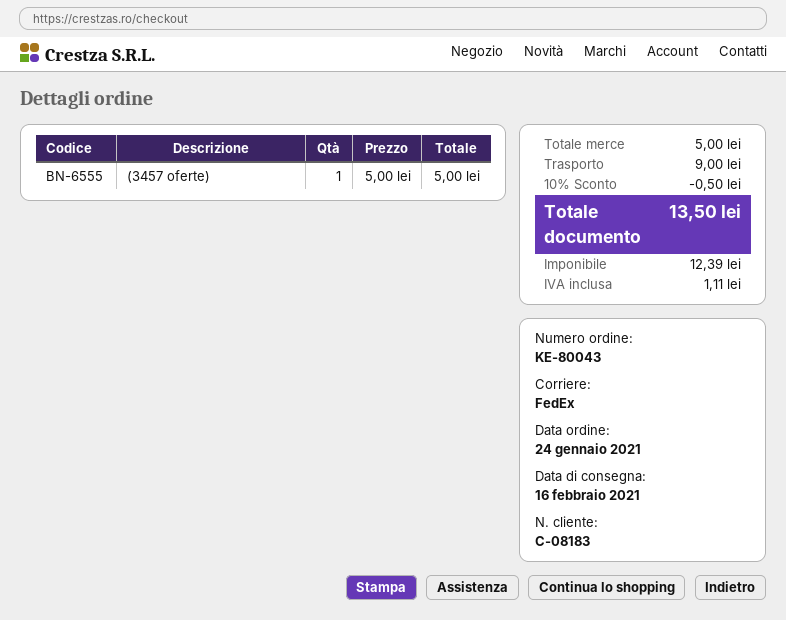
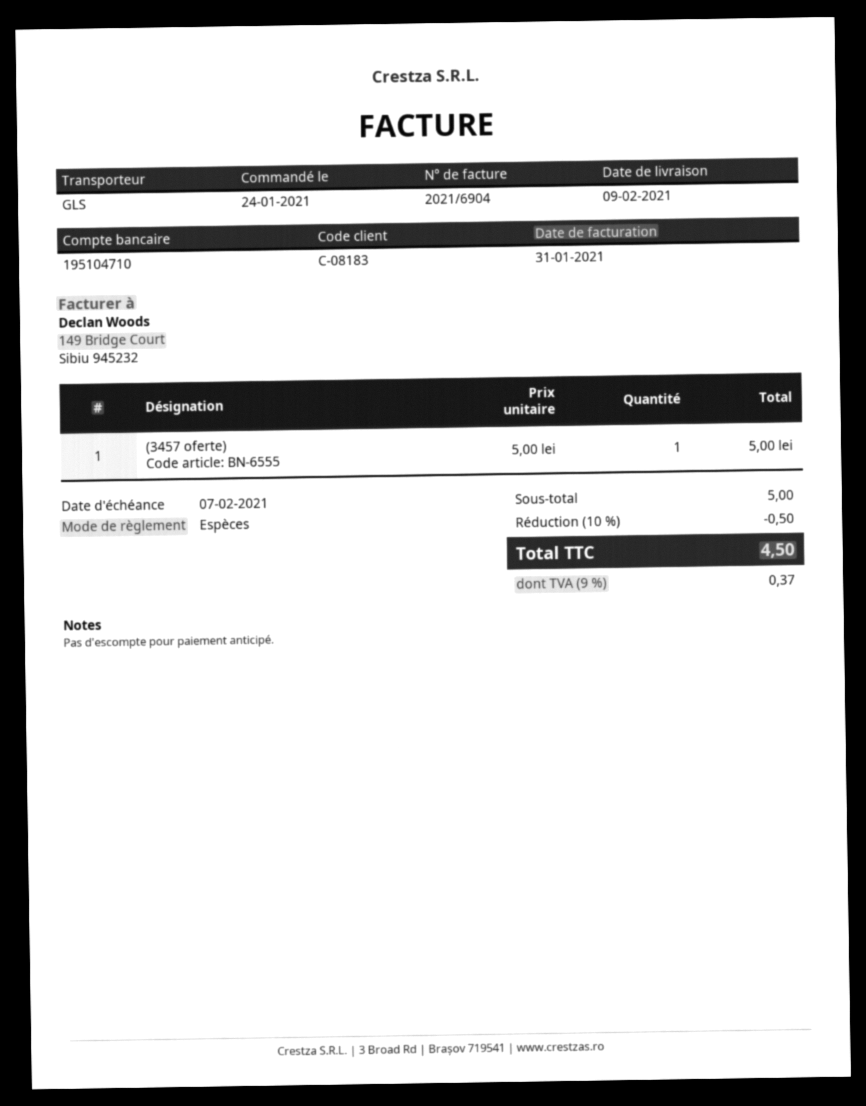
delivery date: 2021-02-16 -> 2021-02-09
shipping method: FedEx -> GLS
shipping: 9.00 -> none
tax: 1.11 -> 0.37
total: 13.50 -> 4.50

